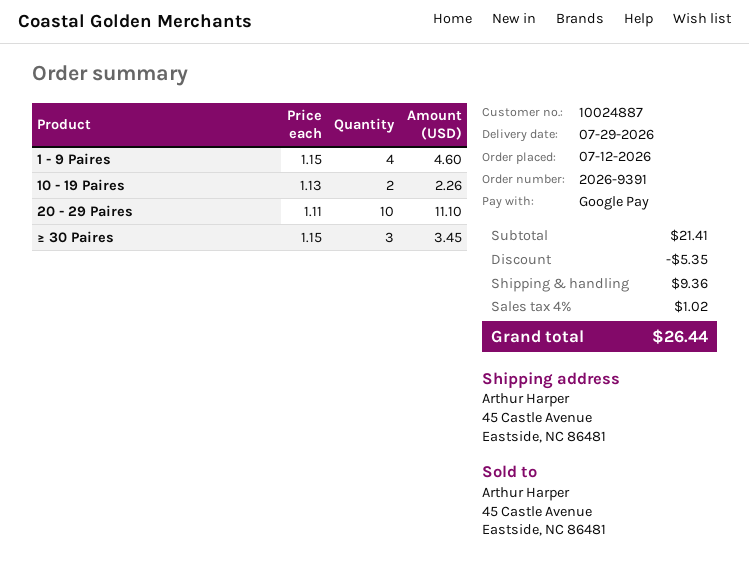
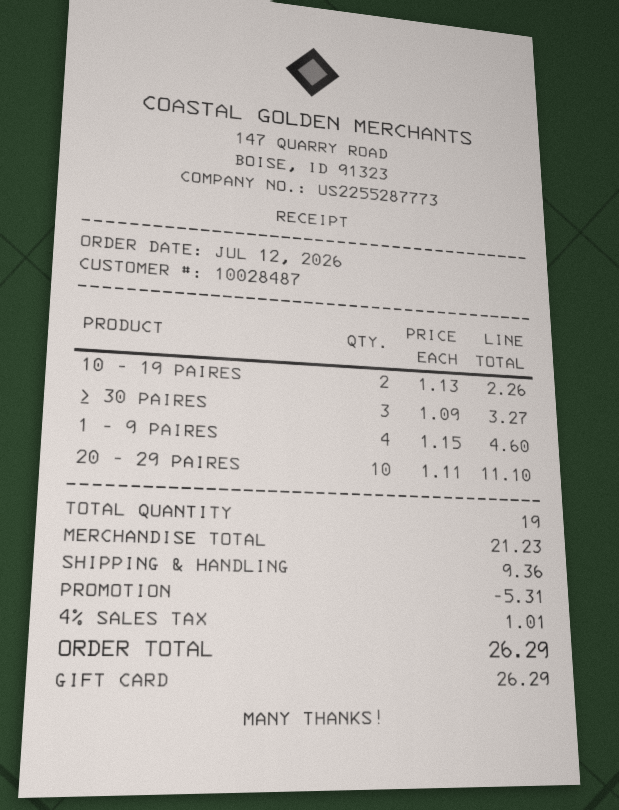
customer number: 10024887 -> 10028487
payment method: Google Pay -> gift card
≥ 30 Paires: 3 x 1.15 = 3.45 -> 3 x 1.09 = 3.27
subtotal: 21.41 -> 21.23
discount: 5.35 -> 5.31
tax: 4% = 1.02 -> 4% = 1.01
total: 26.44 -> 26.29

